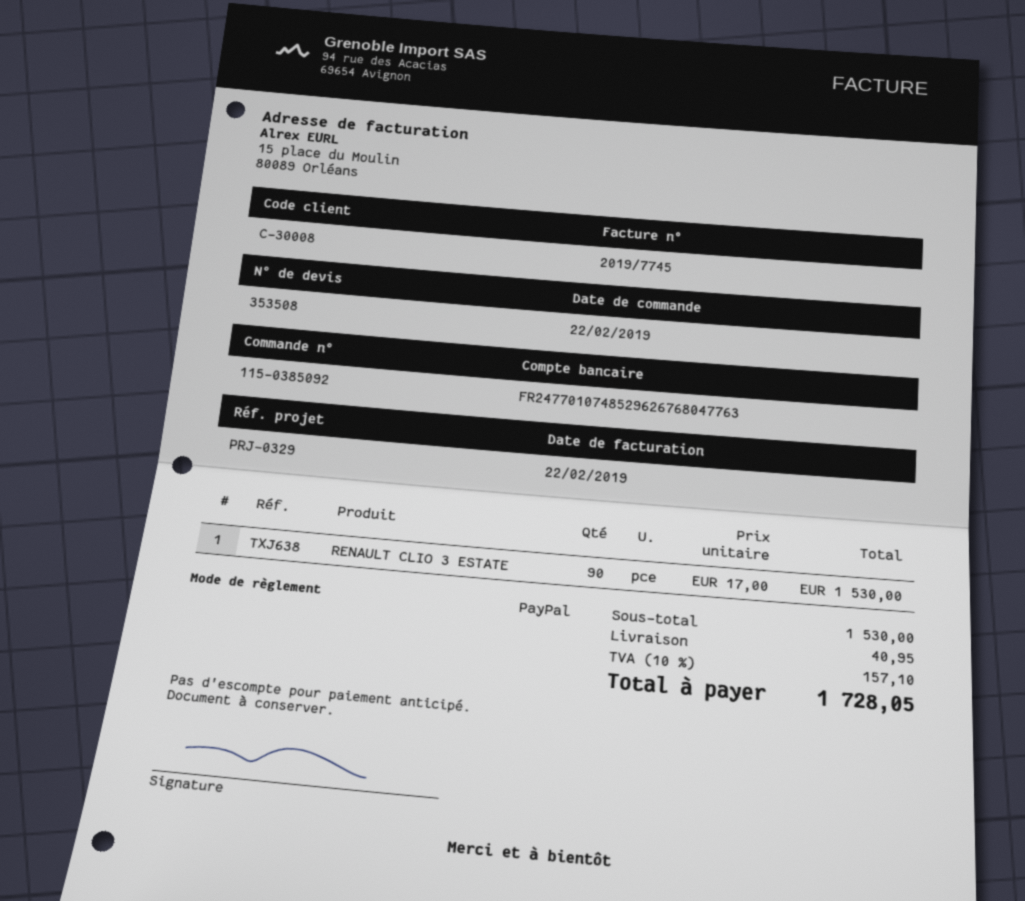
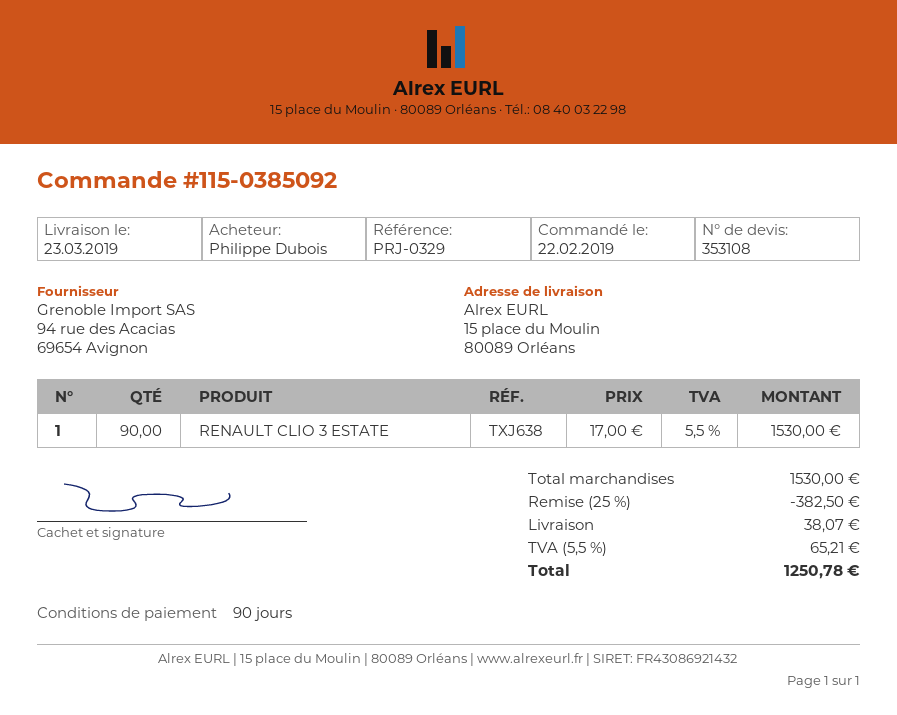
quote number: 353508 -> 353108
discount: none -> 25% = 382.50
shipping: 40.95 -> 38.07
tax: 10% = 157.10 -> 5.5% = 65.21
total: 1728.05 -> 1250.78

